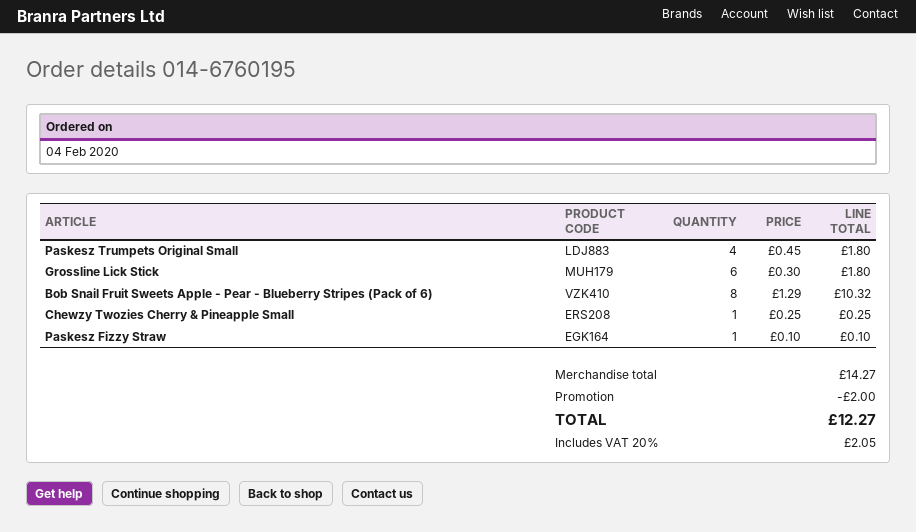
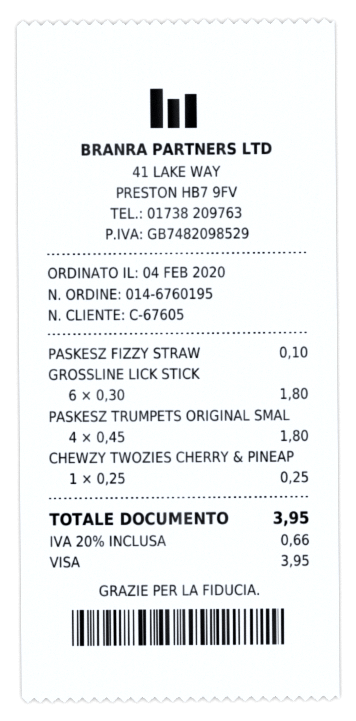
Bob Snail Fruit Sweets Apple - Pear - Blueberry Stripes (Pack of 6): 8 x 1.29 = 10.32 -> none
discount: 2.00 -> none
tax: 20% = 2.05 -> 20% = 0.66
total: 12.27 -> 3.95

